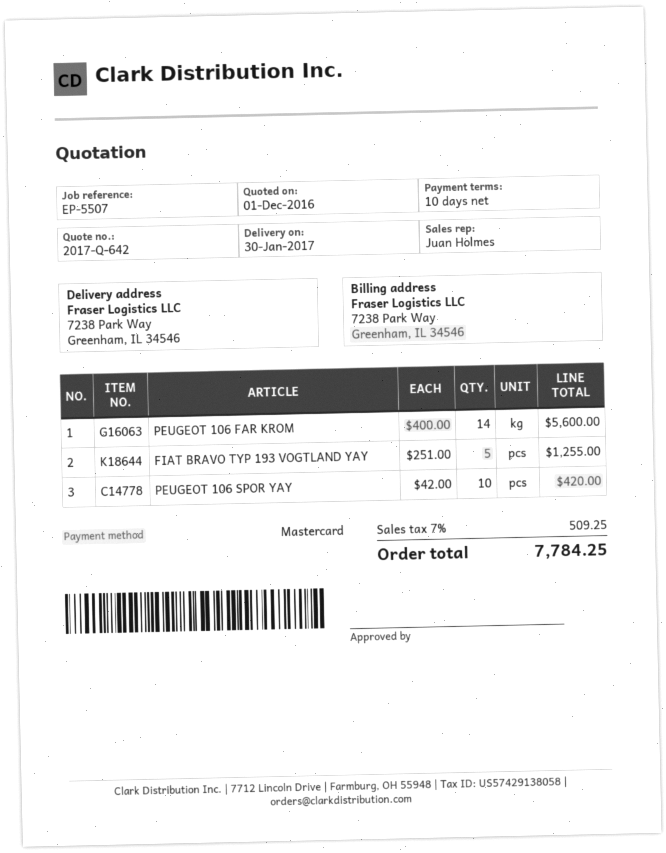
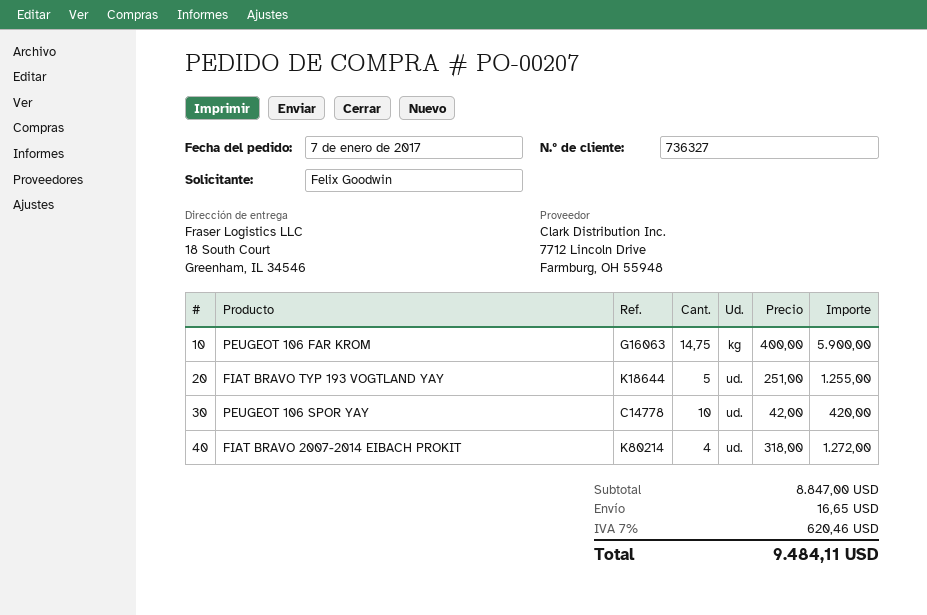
ship to: 7238 Park Way, Greenham, IL 34546 -> 18 South Court, Greenham, IL 34546
PEUGEOT 106 FAR KROM: 14 x 400.00 = 5600.00 -> 14.75 x 400.00 = 5900.00
FIAT BRAVO 2007-2014 EIBACH PROKIT: none -> 4 x 318.00 = 1272.00
shipping: none -> 16.65
tax: 7% = 509.25 -> 7% = 620.46
total: 7784.25 -> 9484.11

